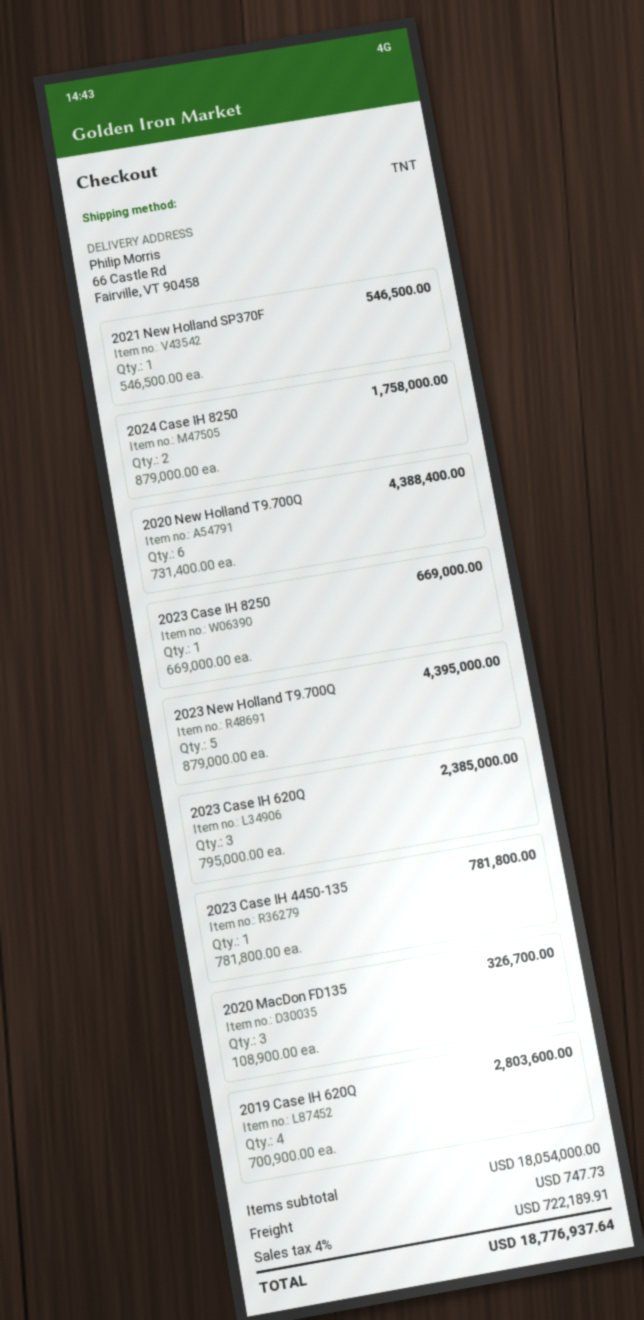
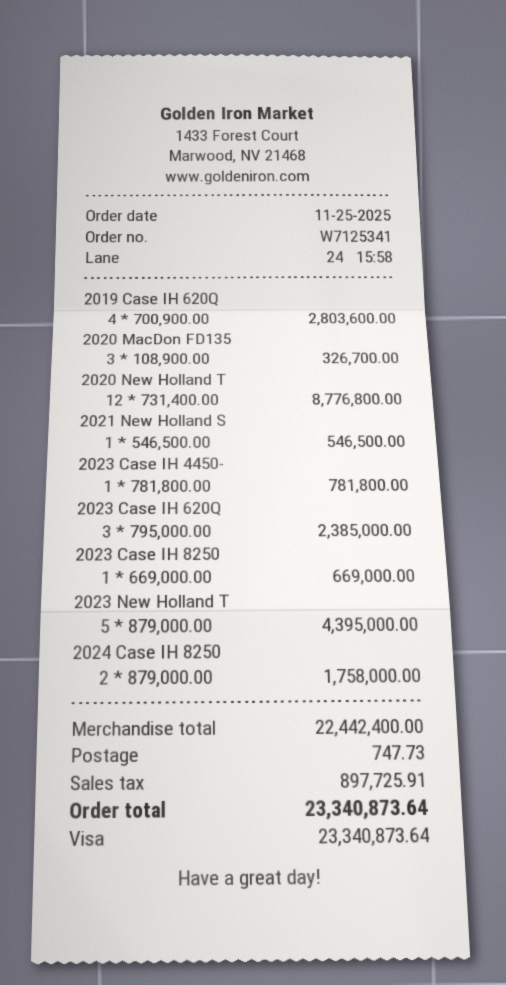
2020 New Holland T9.700Q: 6 x 731400.00 = 4388400.00 -> 12 x 731400.00 = 8776800.00
subtotal: 18054000.00 -> 22442400.00
tax: 722189.91 -> 897725.91
total: 18776937.64 -> 23340873.64

